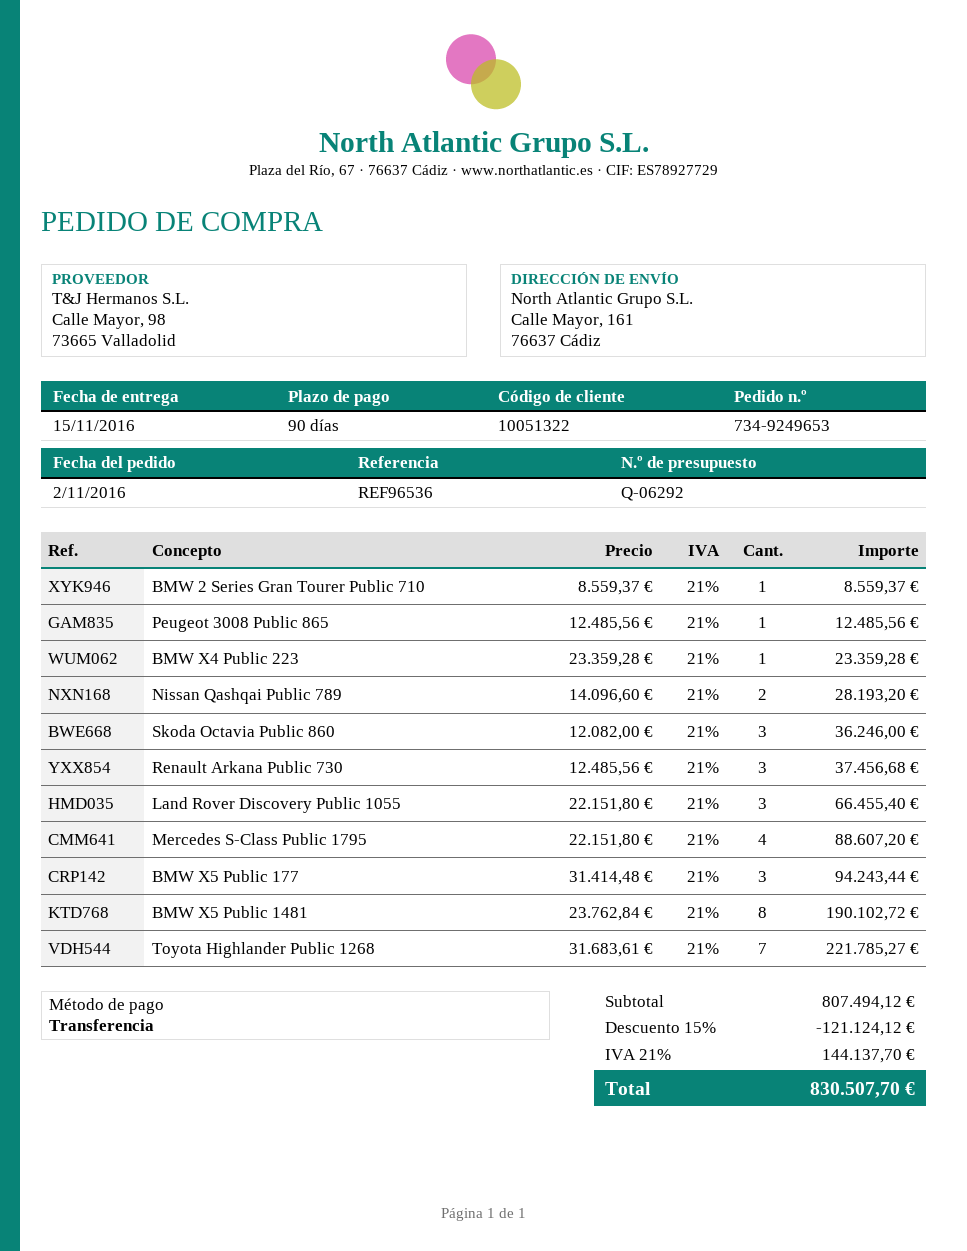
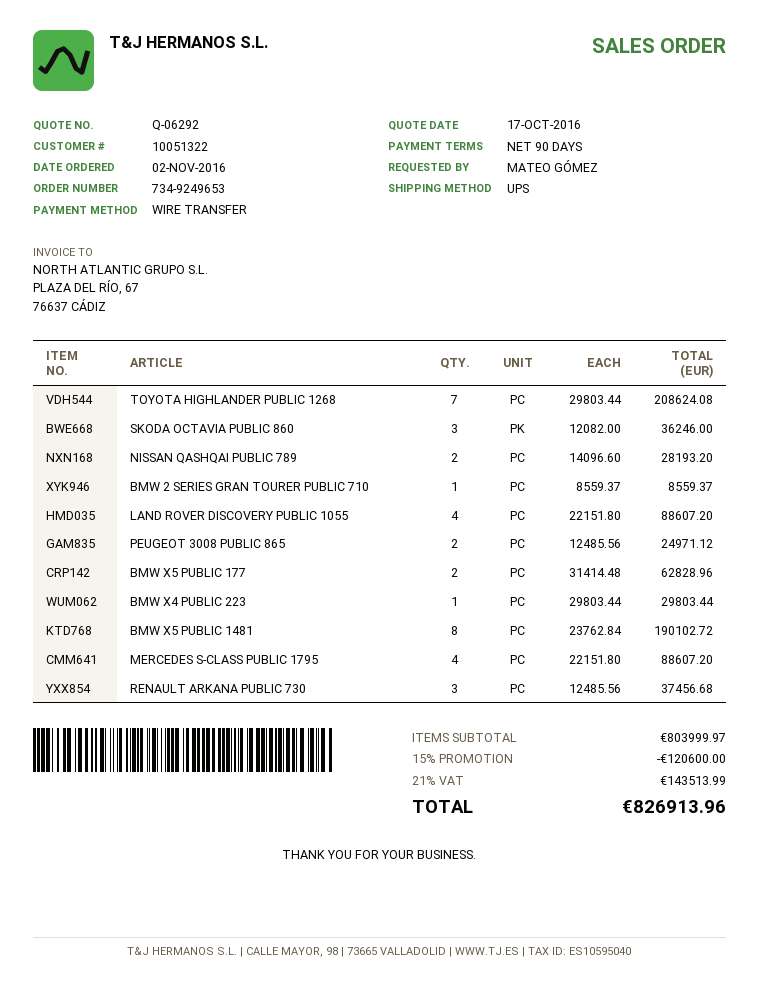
Peugeot 3008 Public 865: 1 x 12485.56 = 12485.56 -> 2 x 12485.56 = 24971.12
BMW X4 Public 223: 1 x 23359.28 = 23359.28 -> 1 x 29803.44 = 29803.44
Land Rover Discovery Public 1055: 3 x 22151.80 = 66455.40 -> 4 x 22151.80 = 88607.20
BMW X5 Public 177: 3 x 31414.48 = 94243.44 -> 2 x 31414.48 = 62828.96
Toyota Highlander Public 1268: 7 x 31683.61 = 221785.27 -> 7 x 29803.44 = 208624.08
subtotal: 807494.12 -> 803999.97
discount: 15% = 121124.12 -> 15% = 120600.00
tax: 21% = 144137.70 -> 21% = 143513.99
total: 830507.70 -> 826913.96

